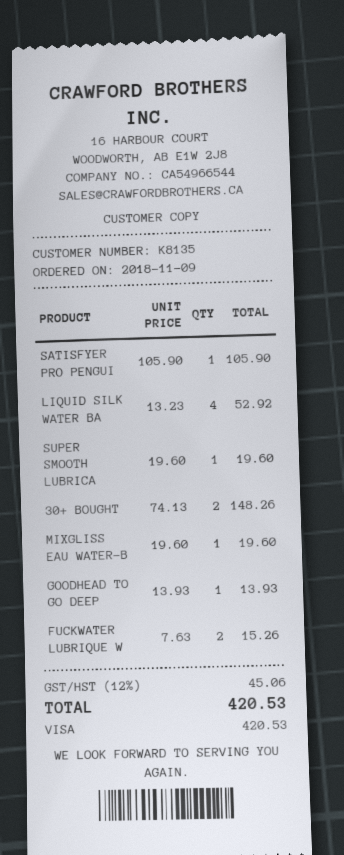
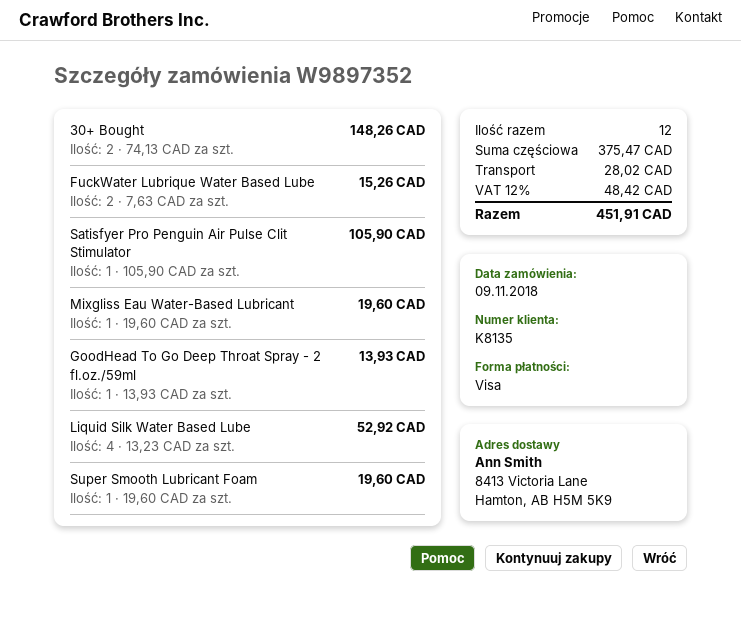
shipping: none -> 28.02
tax: 12% = 45.06 -> 12% = 48.42
total: 420.53 -> 451.91

